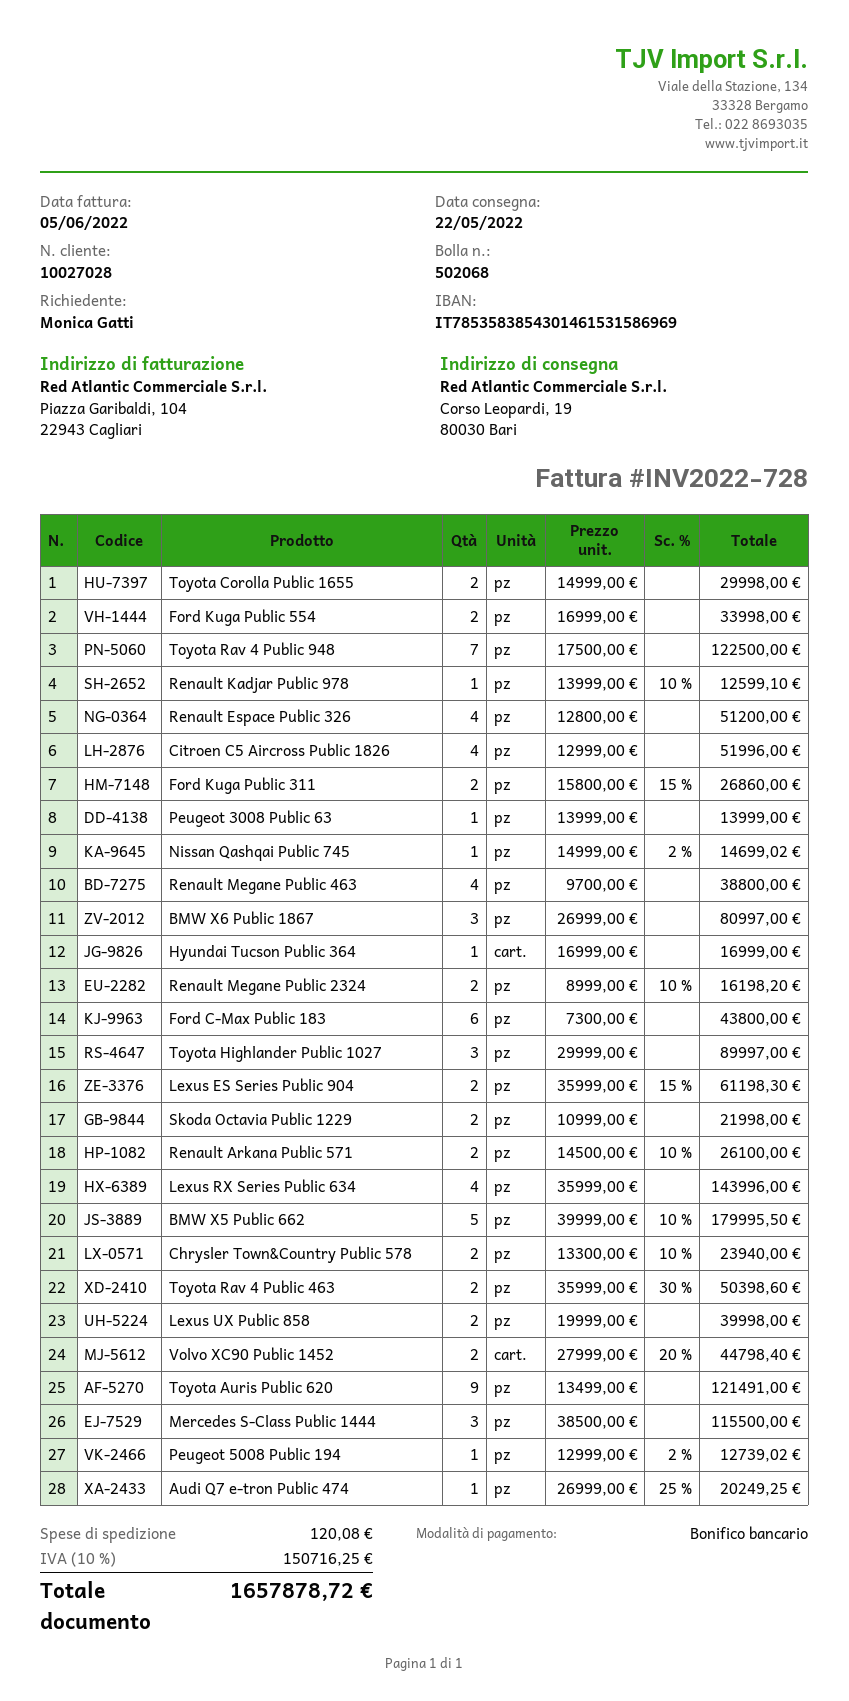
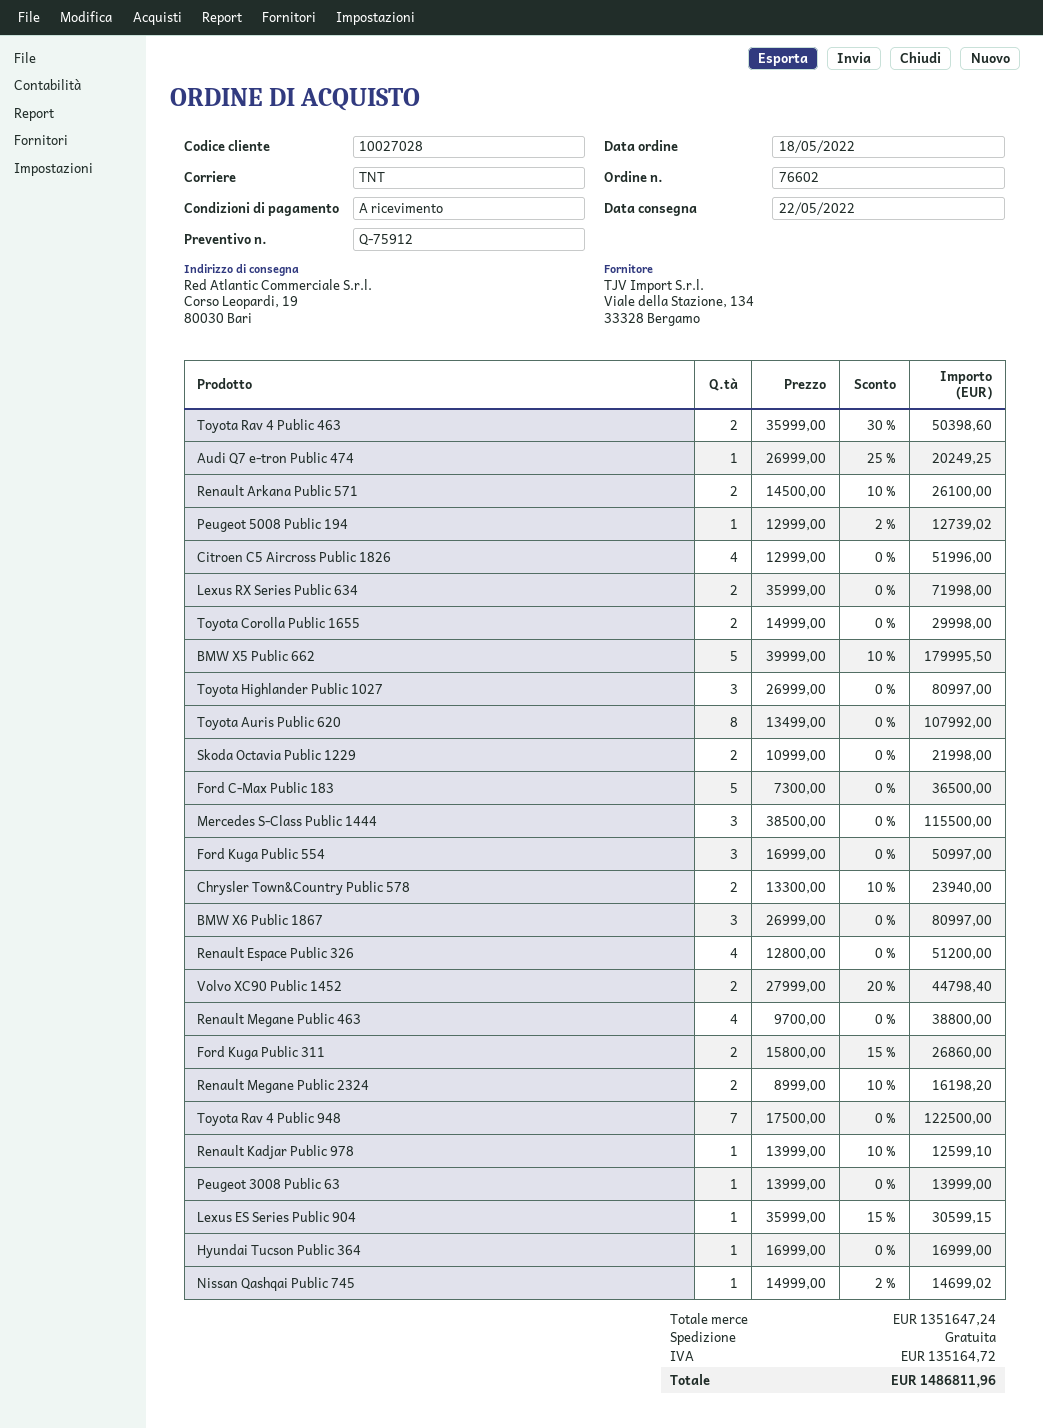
Ford Kuga Public 554: 2 x 16999.00 = 33998.00 -> 3 x 16999.00 = 50997.00
Ford C-Max Public 183: 6 x 7300.00 = 43800.00 -> 5 x 7300.00 = 36500.00
Toyota Highlander Public 1027: 3 x 29999.00 = 89997.00 -> 3 x 26999.00 = 80997.00
Lexus ES Series Public 904: 2 x 35999.00 - 15% = 61198.30 -> 1 x 35999.00 - 15% = 30599.15
Lexus RX Series Public 634: 4 x 35999.00 = 143996.00 -> 2 x 35999.00 = 71998.00
Lexus UX Public 858: 2 x 19999.00 = 39998.00 -> none
Toyota Auris Public 620: 9 x 13499.00 = 121491.00 -> 8 x 13499.00 = 107992.00
shipping: 120.08 -> 0.00
tax: 150716.25 -> 135164.72
total: 1657878.72 -> 1486811.96

